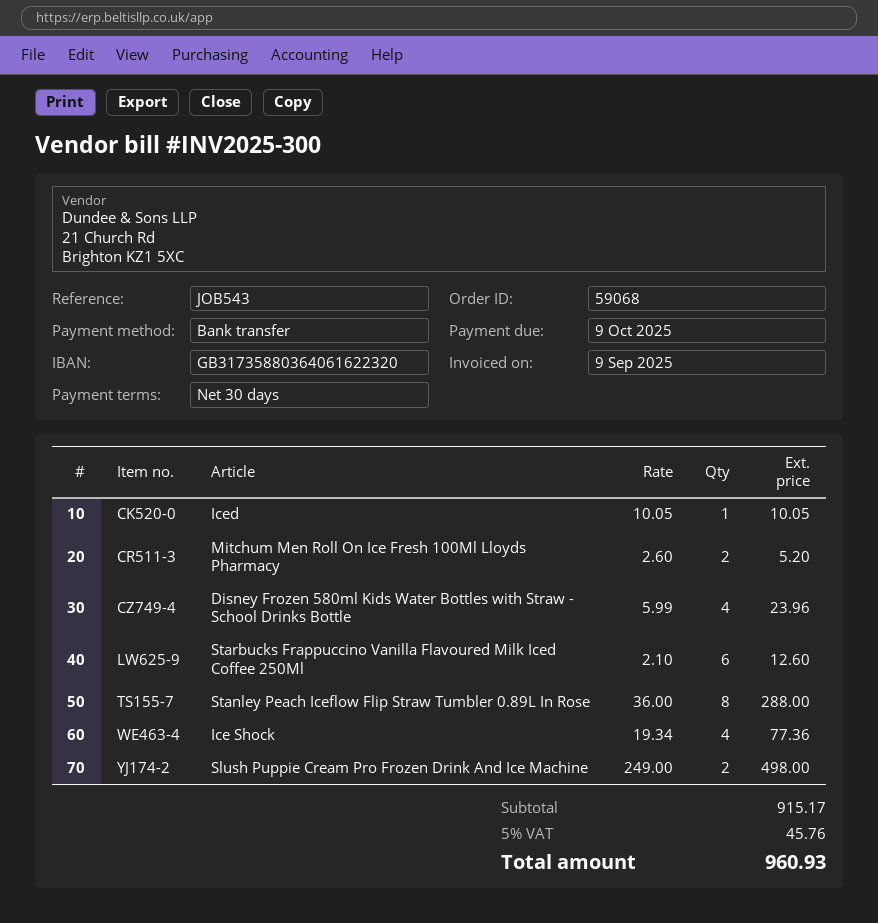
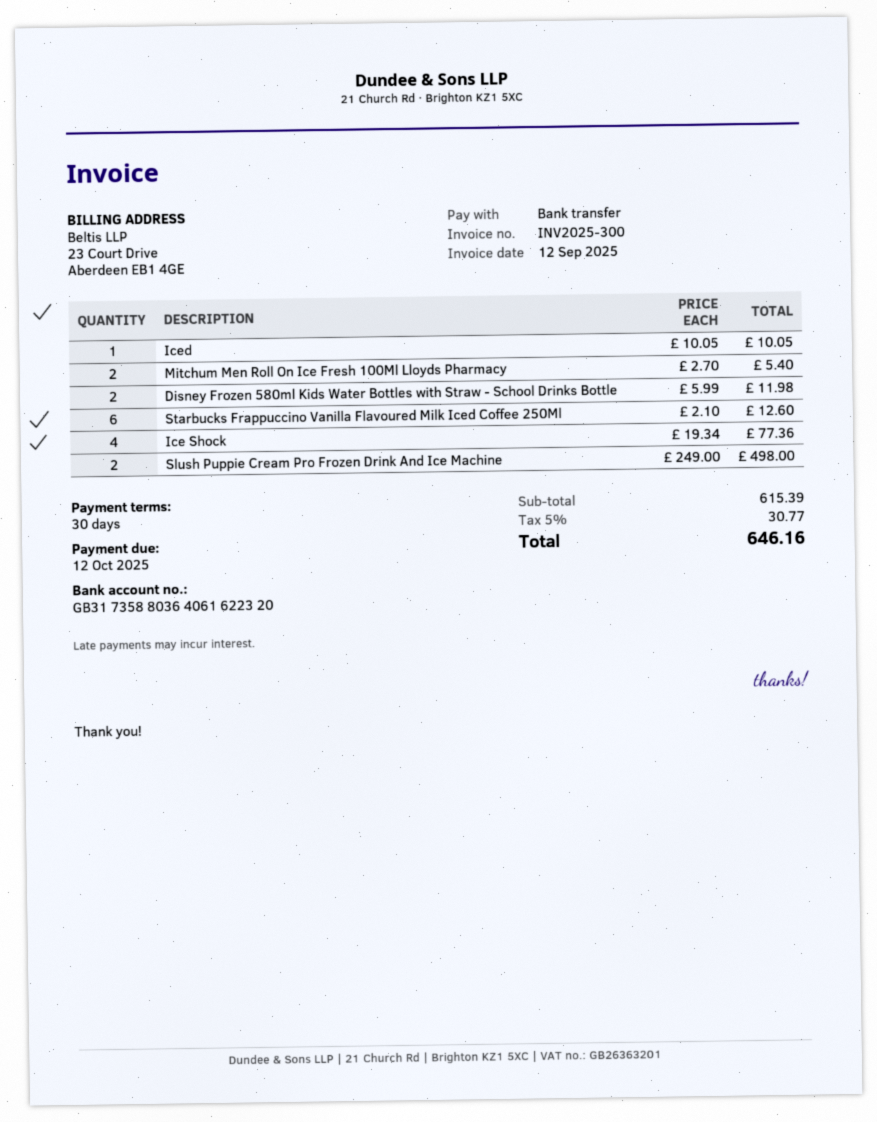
invoice date: 2025-09-09 -> 2025-09-12
due date: 2025-10-09 -> 2025-10-12
Mitchum Men Roll On Ice Fresh 100Ml Lloyds Pharmacy: 2 x 2.60 = 5.20 -> 2 x 2.70 = 5.40
Disney Frozen 580ml Kids Water Bottles with Straw - School Drinks Bottle: 4 x 5.99 = 23.96 -> 2 x 5.99 = 11.98
Stanley Peach Iceflow Flip Straw Tumbler 0.89L In Rose: 8 x 36.00 = 288.00 -> none
subtotal: 915.17 -> 615.39
tax: 5% = 45.76 -> 5% = 30.77
total: 960.93 -> 646.16

